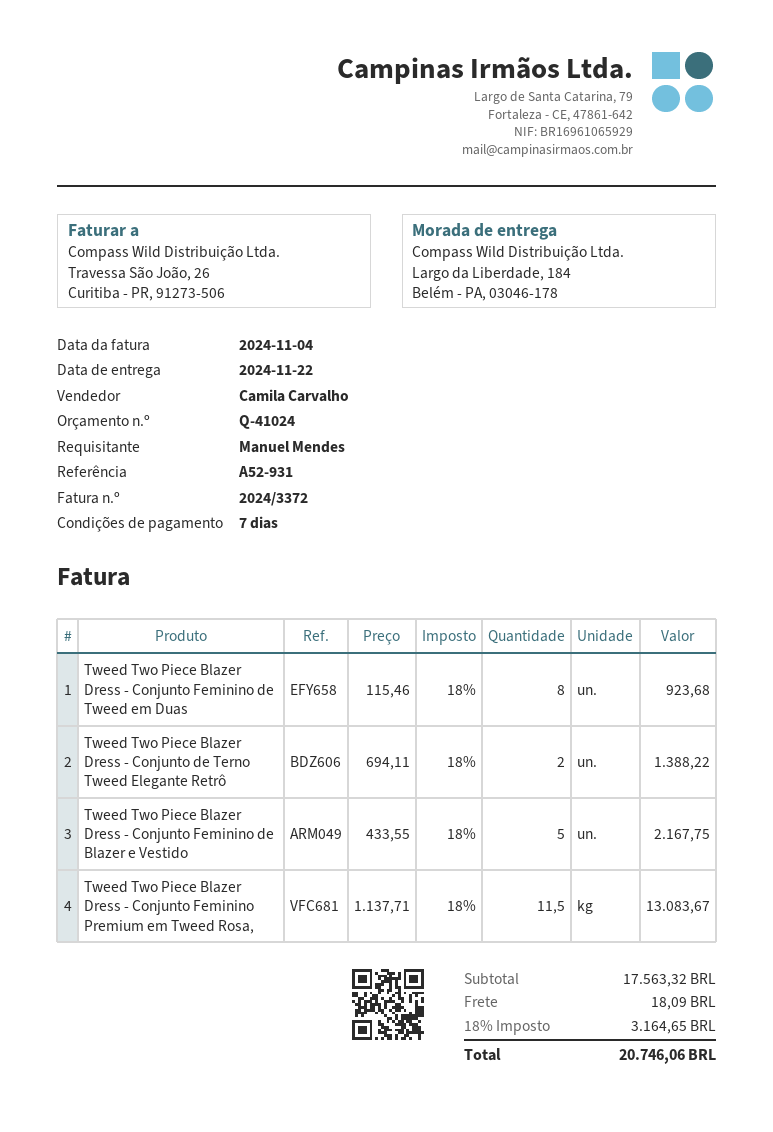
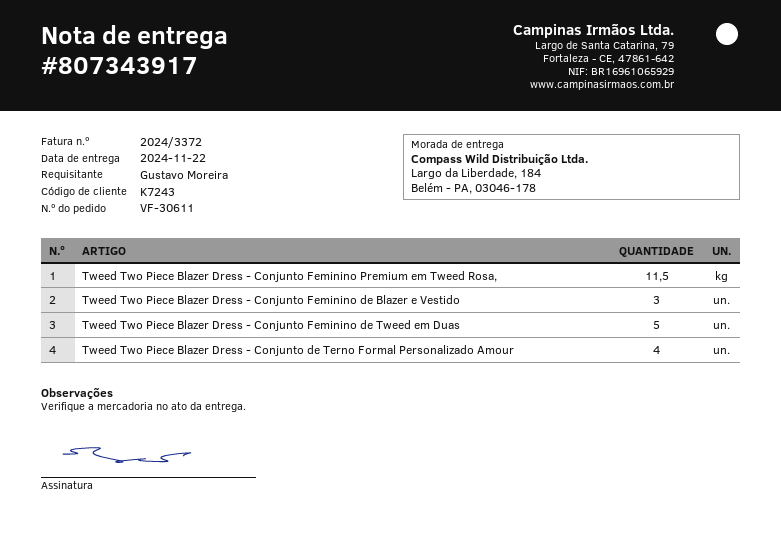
ordered by: Manuel Mendes -> Gustavo Moreira
Tweed Two Piece Blazer Dress - Conjunto Feminino de Tweed em Duas: 8 -> 5
Tweed Two Piece Blazer Dress - Conjunto de Terno Tweed Elegante Retrô: 2 -> none
Tweed Two Piece Blazer Dress - Conjunto Feminino de Blazer e Vestido: 5 -> 3
Tweed Two Piece Blazer Dress - Conjunto de Terno Formal Personalizado Amour: none -> 4

